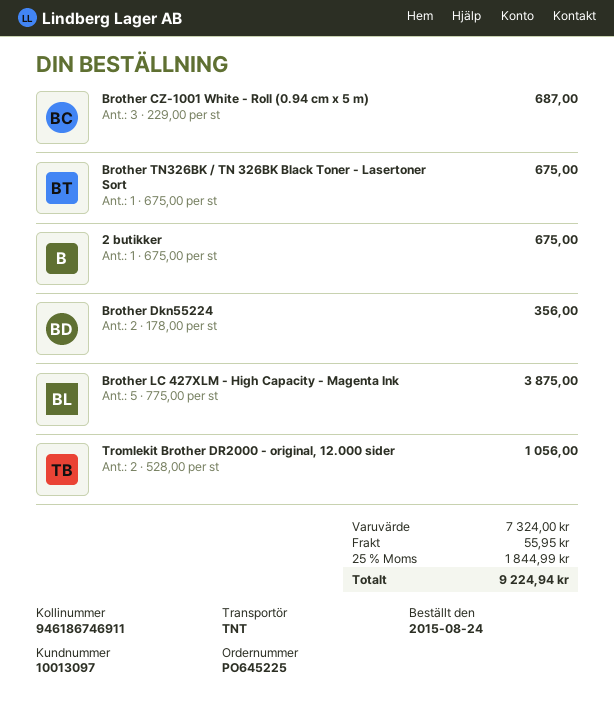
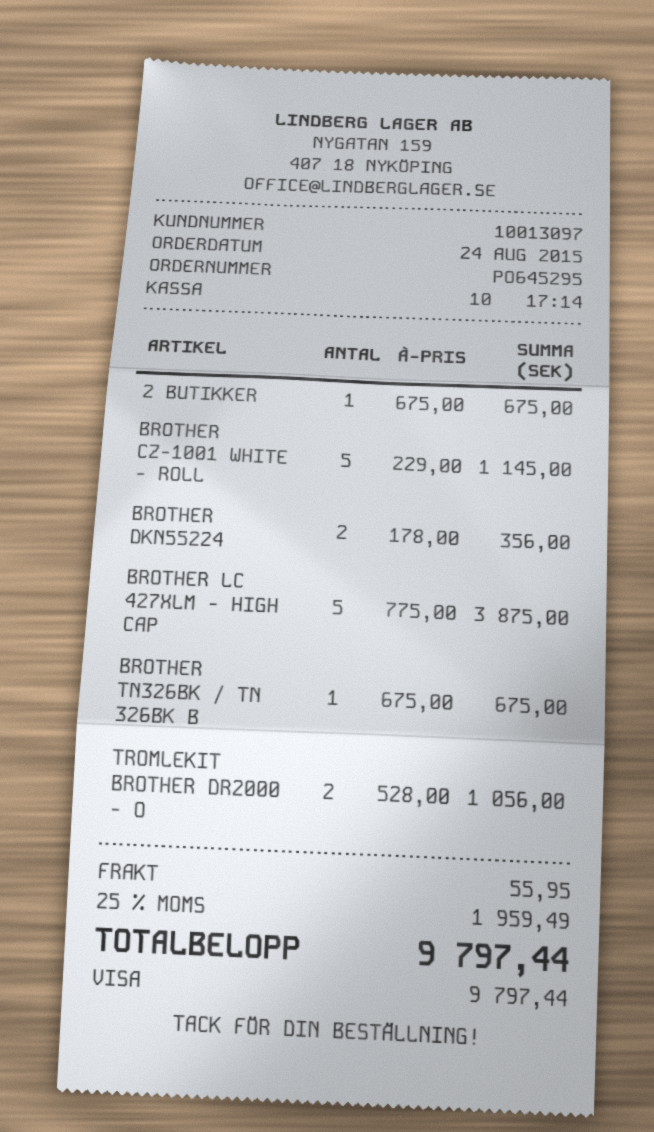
order number: PO645225 -> PO645295
Brother CZ-1001 White - Roll (0.94 cm x 5 m): 3 x 229.00 = 687.00 -> 5 x 229.00 = 1145.00
tax: 25% = 1844.99 -> 25% = 1959.49
total: 9224.94 -> 9797.44

